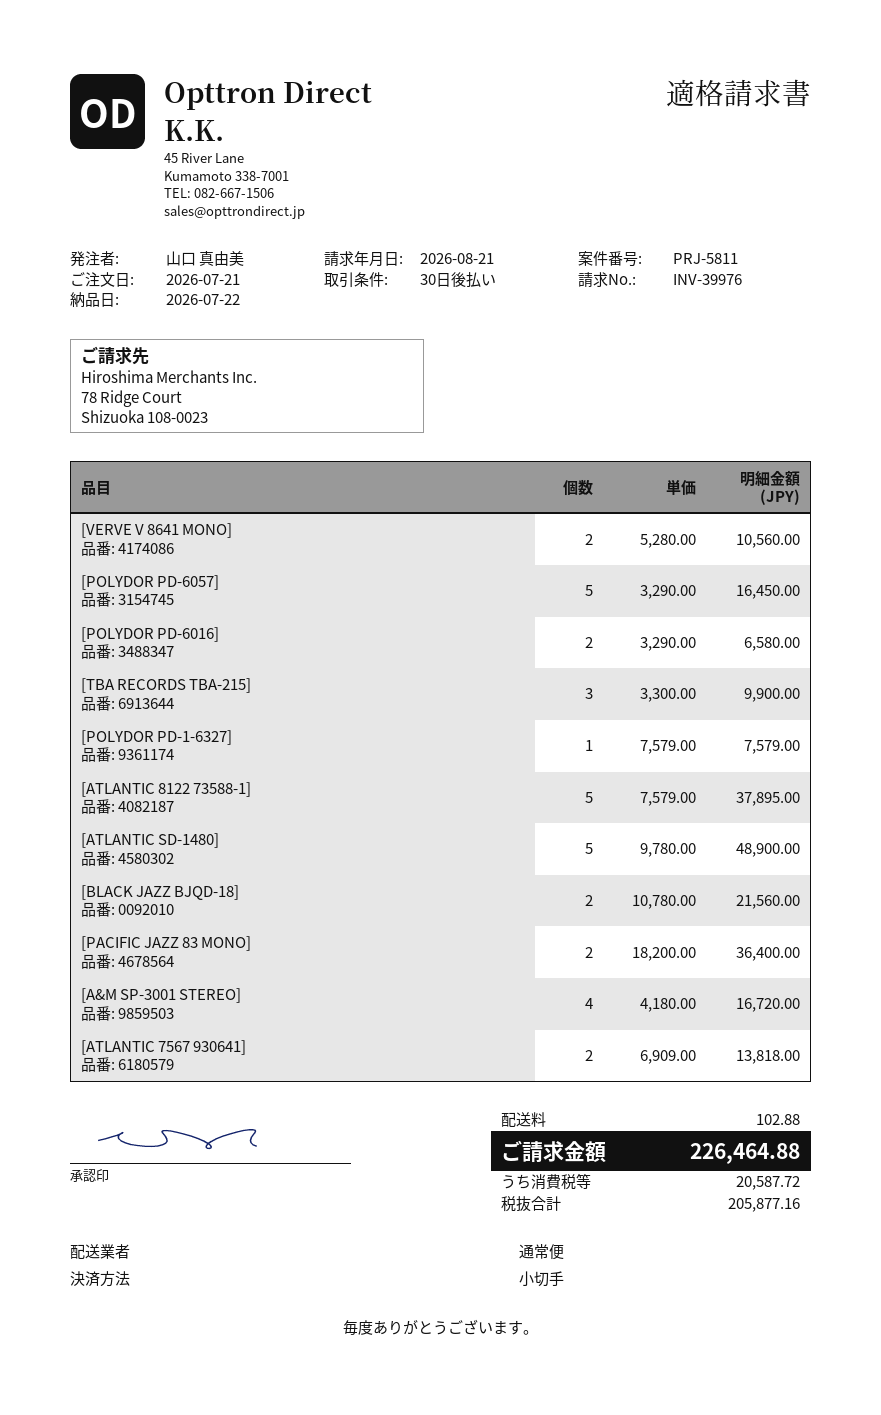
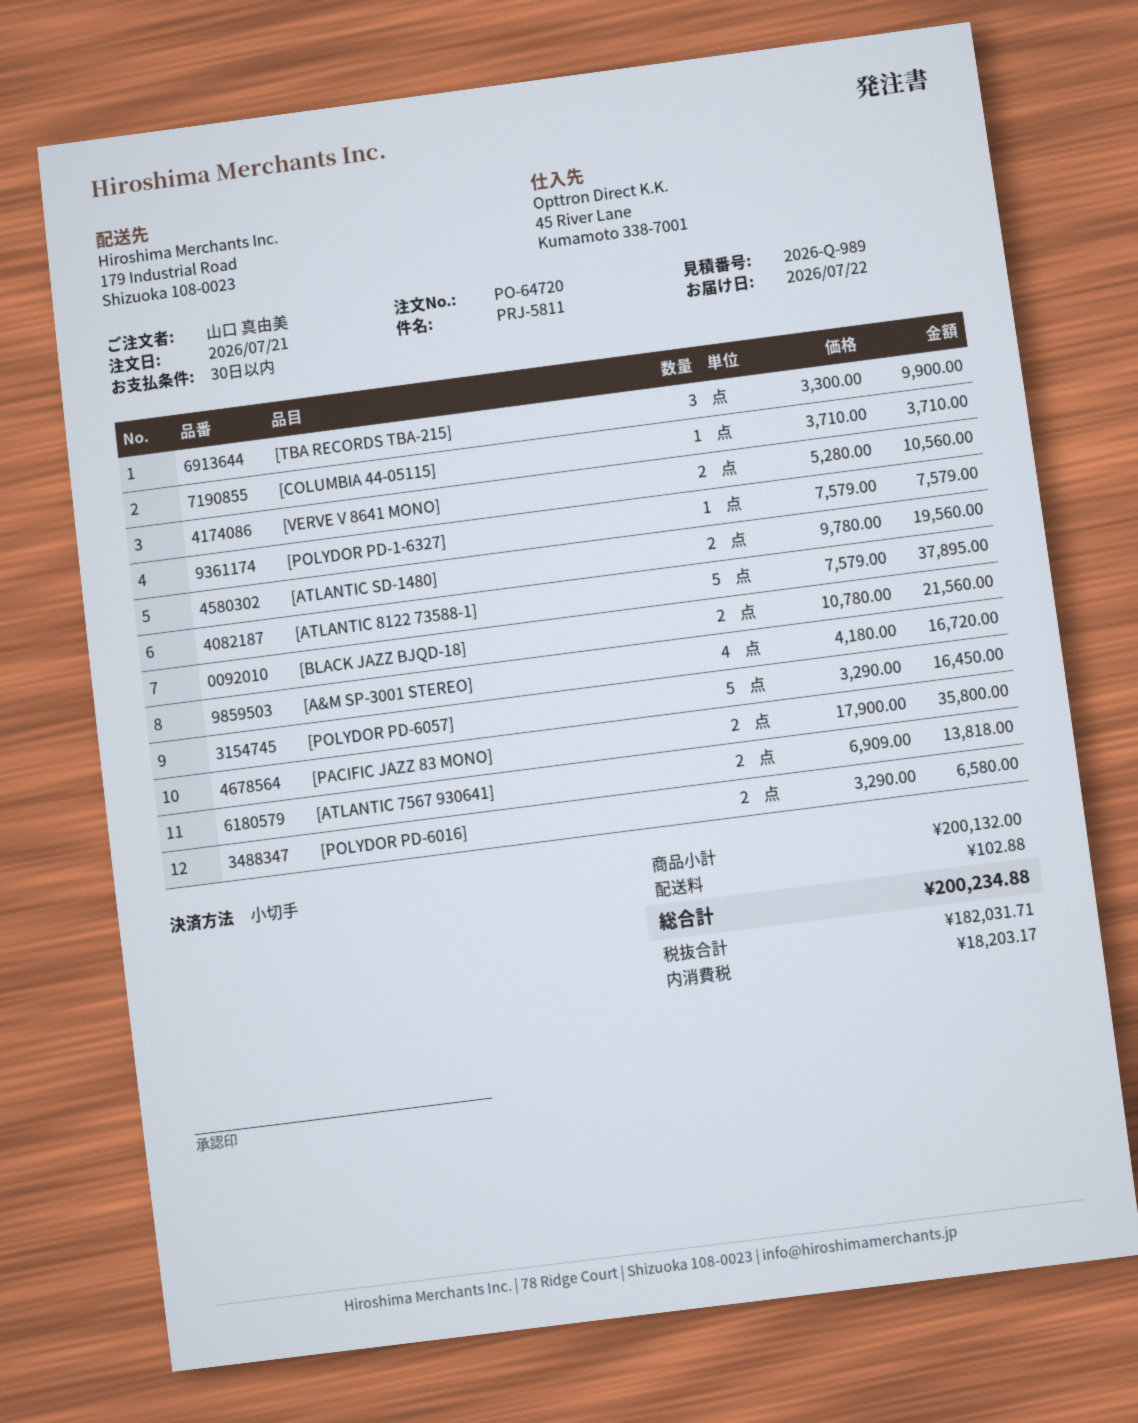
[ATLANTIC SD-1480]: 5 x 9780.00 = 48900.00 -> 2 x 9780.00 = 19560.00
[PACIFIC JAZZ 83 MONO]: 2 x 18200.00 = 36400.00 -> 2 x 17900.00 = 35800.00
[COLUMBIA 44-05115]: none -> 1 x 3710.00 = 3710.00
net: 205877.16 -> 182031.71
tax: 20587.72 -> 18203.17
total: 226464.88 -> 200234.88

